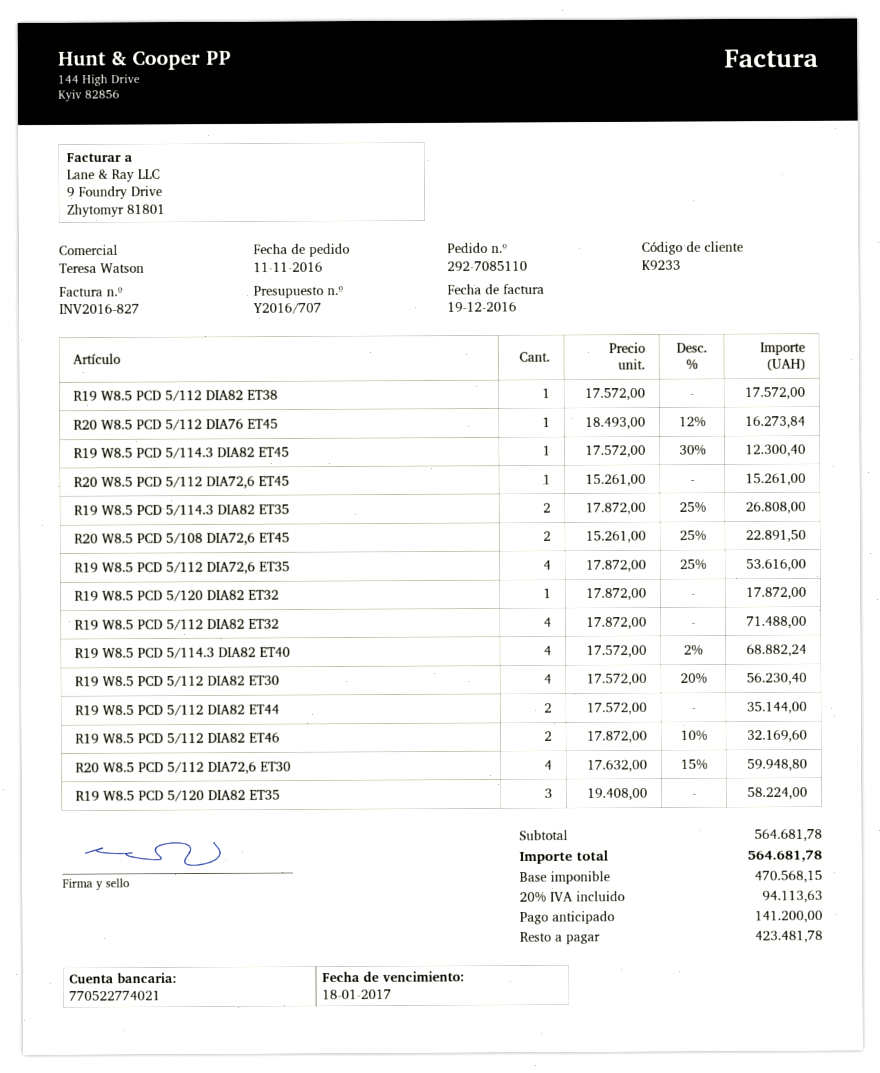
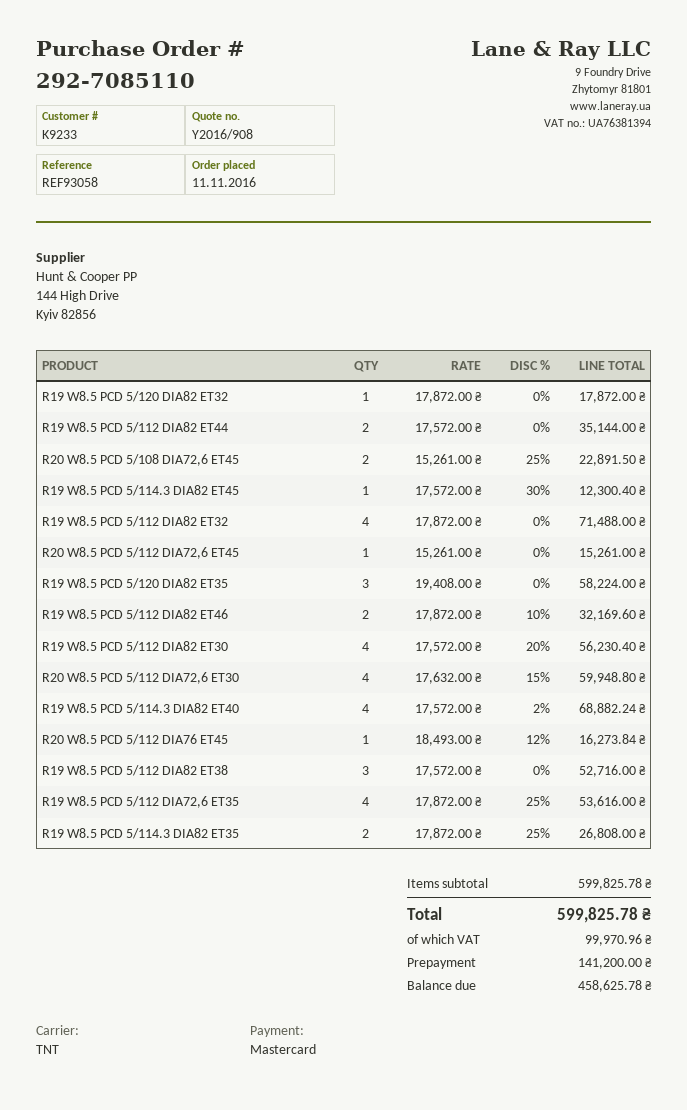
quote number: Y2016/707 -> Y2016/908
R19 W8.5 PCD 5/112 DIA82 ET38: 1 x 17572.00 = 17572.00 -> 3 x 17572.00 = 52716.00
subtotal: 564681.78 -> 599825.78
tax: 94113.63 -> 99970.96
total: 564681.78 -> 599825.78
balance: 423481.78 -> 458625.78

